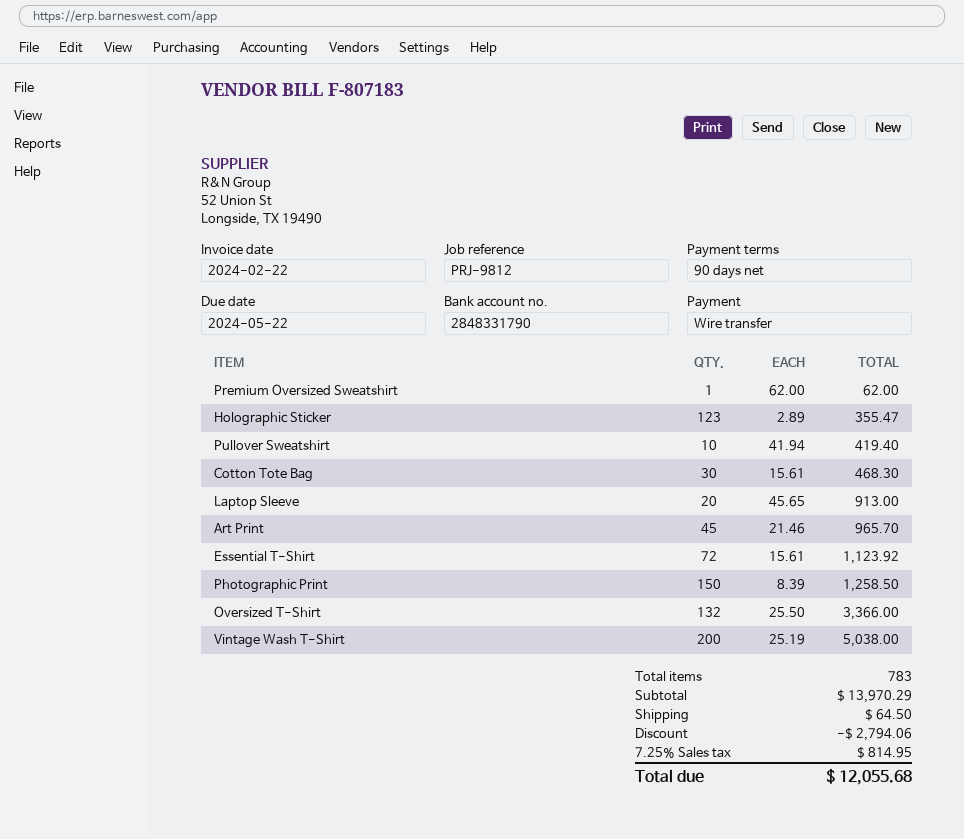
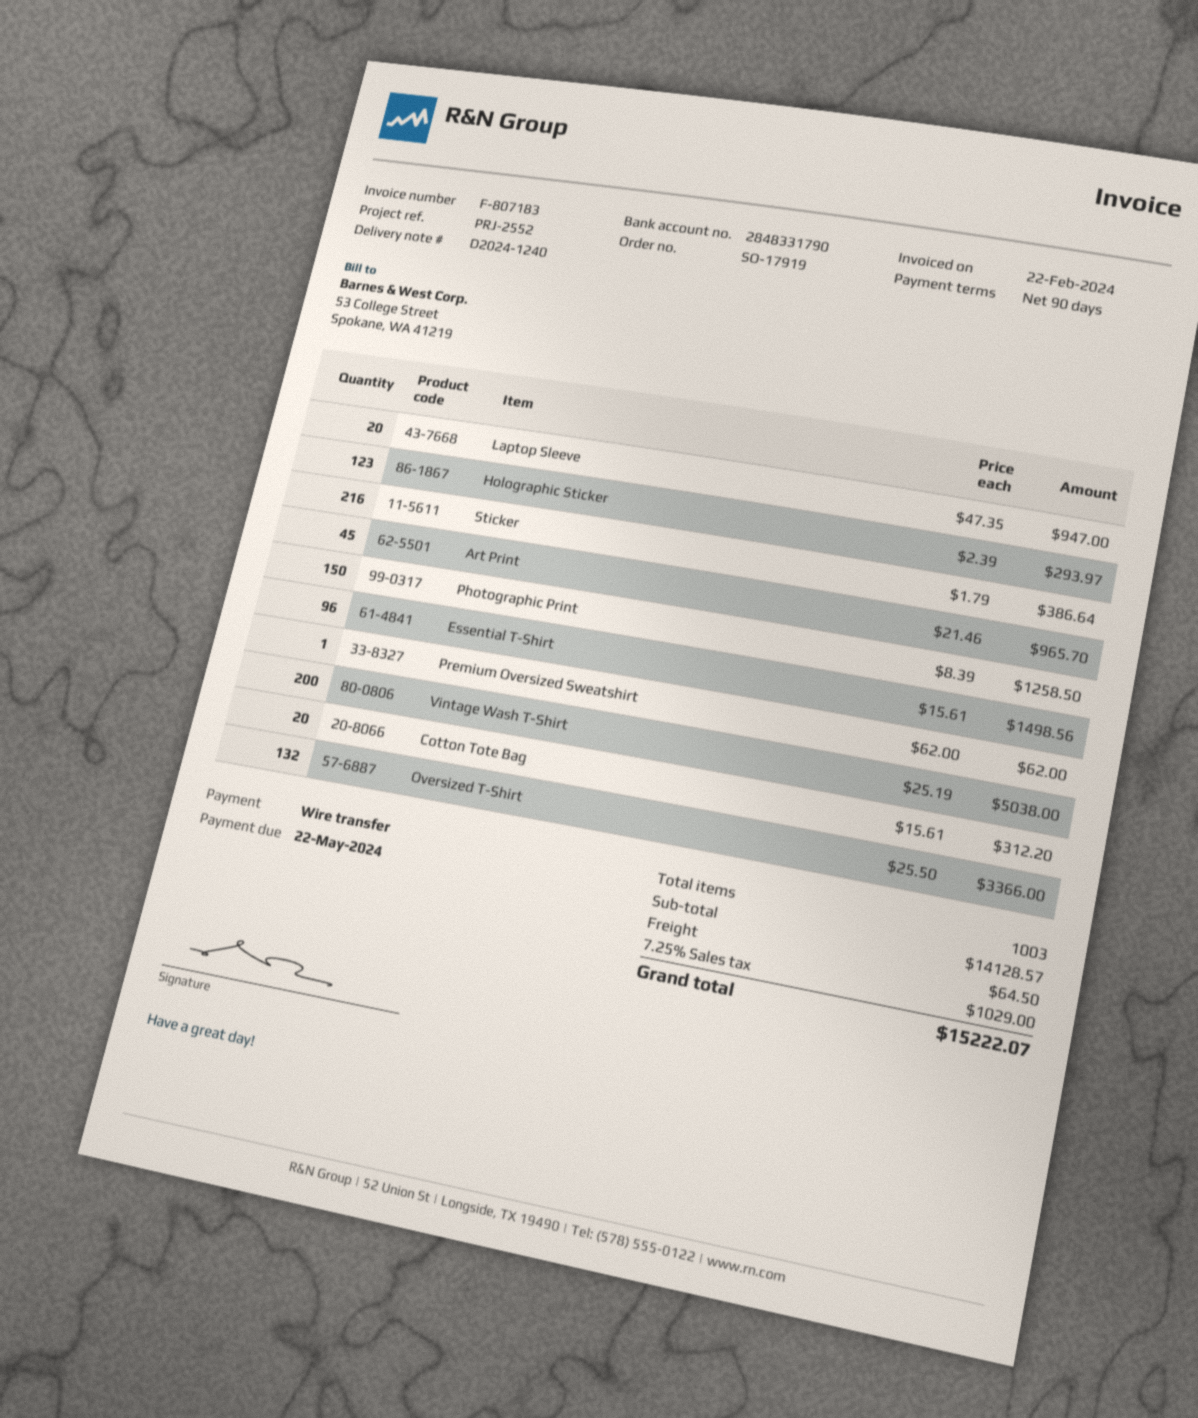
reference: PRJ-9812 -> PRJ-2552
Holographic Sticker: 123 x 2.89 = 355.47 -> 123 x 2.39 = 293.97
Pullover Sweatshirt: 10 x 41.94 = 419.40 -> none
Cotton Tote Bag: 30 x 15.61 = 468.30 -> 20 x 15.61 = 312.20
Laptop Sleeve: 20 x 45.65 = 913.00 -> 20 x 47.35 = 947.00
Essential T-Shirt: 72 x 15.61 = 1123.92 -> 96 x 15.61 = 1498.56
Sticker: none -> 216 x 1.79 = 386.64
total quantity: 783 -> 1003
subtotal: 13970.29 -> 14128.57
discount: 2794.06 -> none
tax: 7.25% = 814.95 -> 7.25% = 1029.00
total: 12055.68 -> 15222.07

